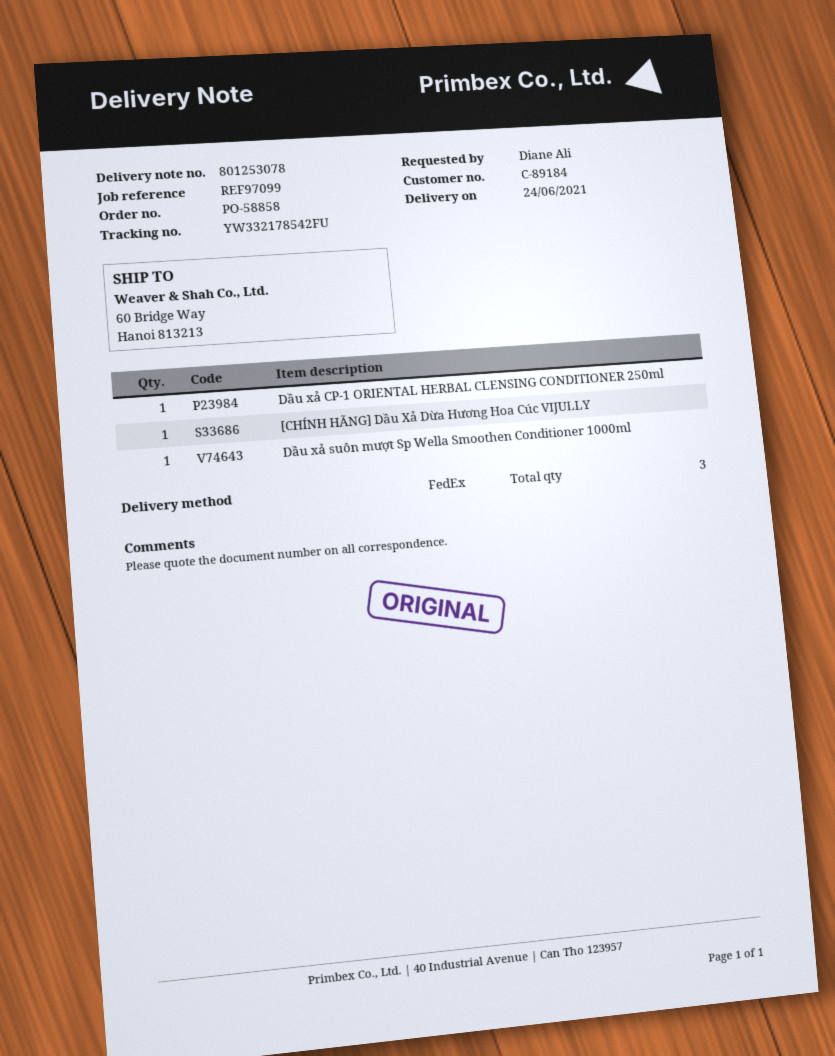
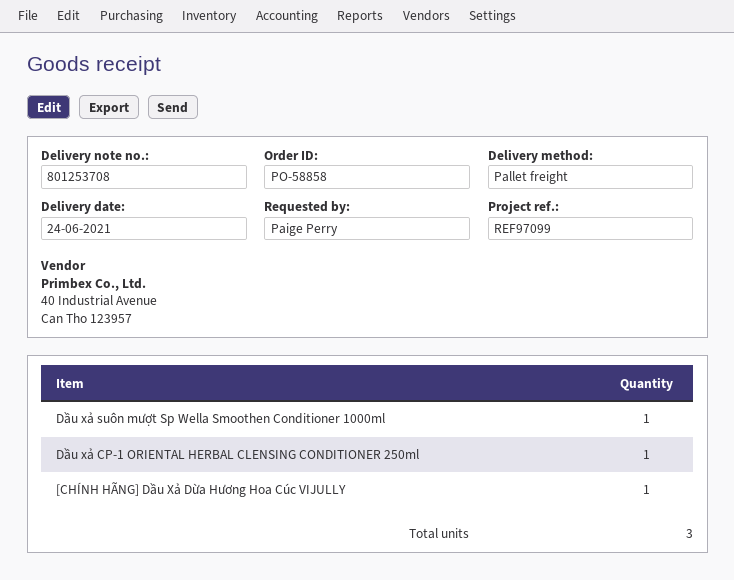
delivery note number: 801253078 -> 801253708
ordered by: Diane Ali -> Paige Perry
shipping method: FedEx -> pallet freight

